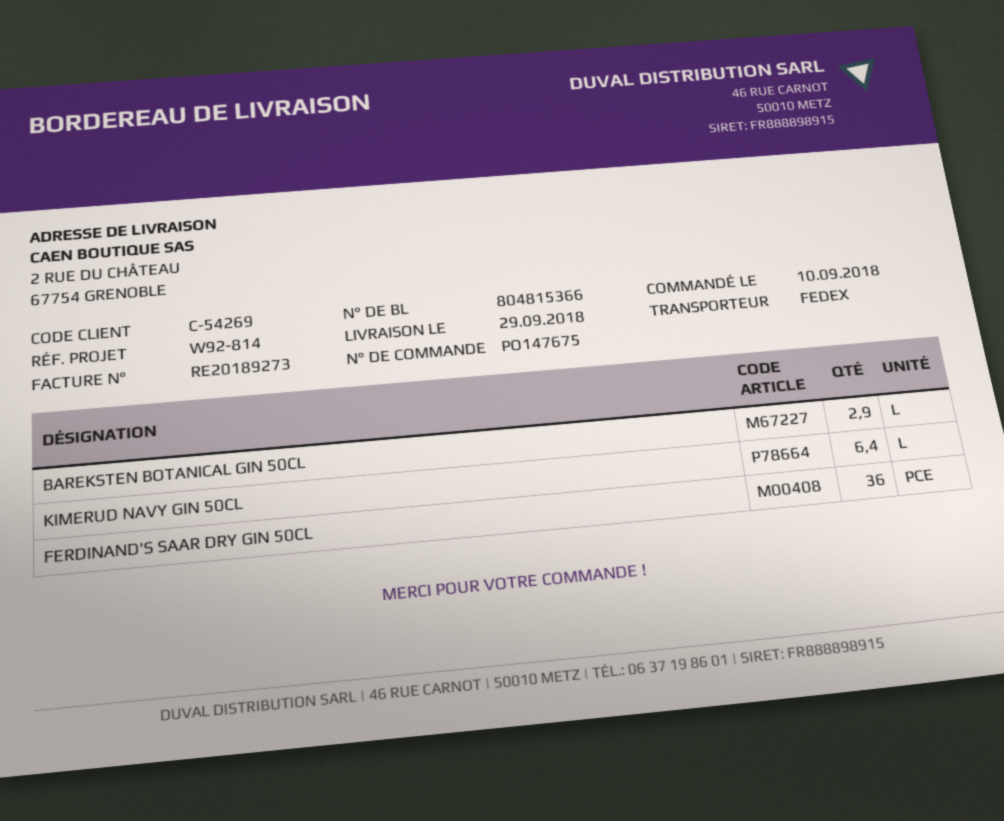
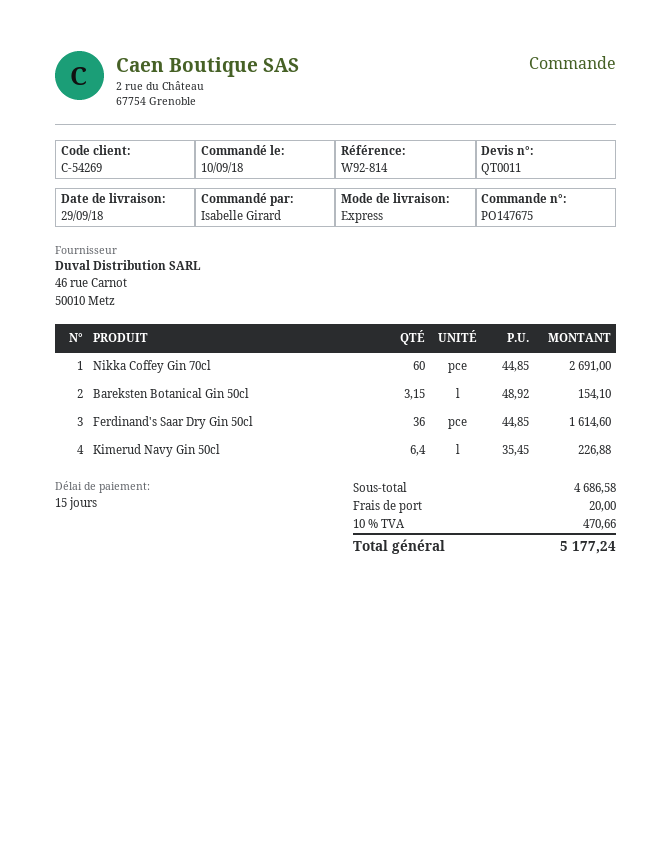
shipping method: FedEx -> express
BAREKSTEN BOTANICAL GIN 50CL: 2.9 -> 3.15
Nikka Coffey Gin 70cl: none -> 60

